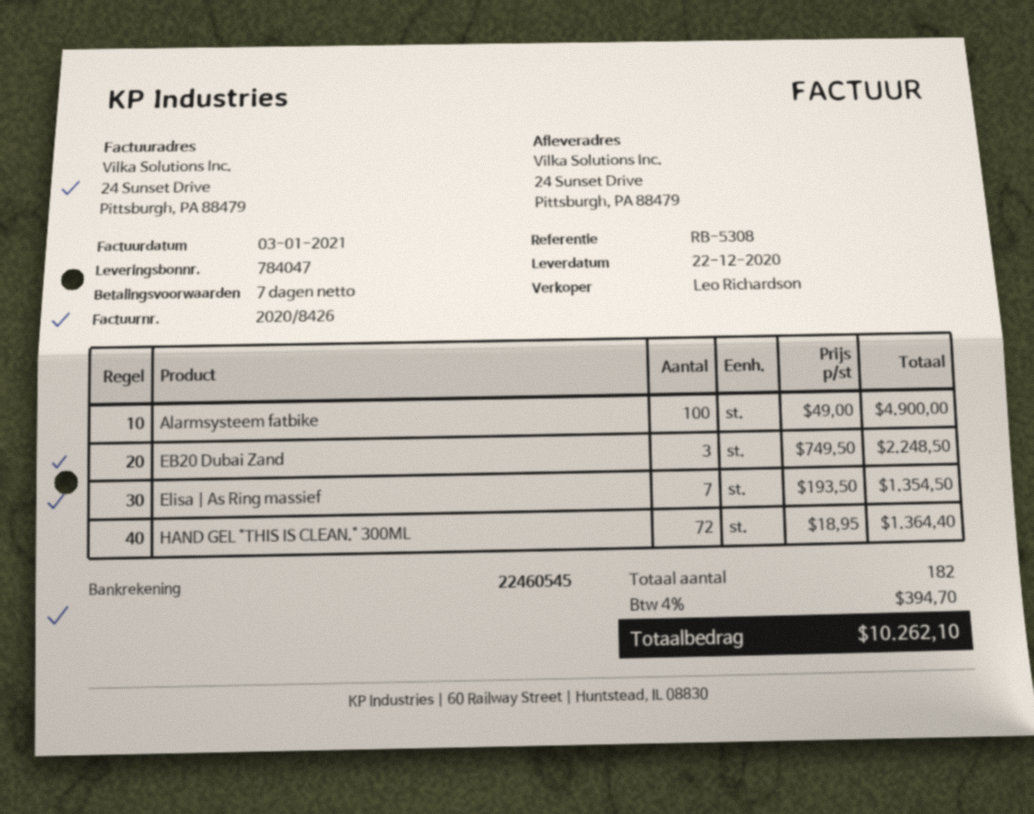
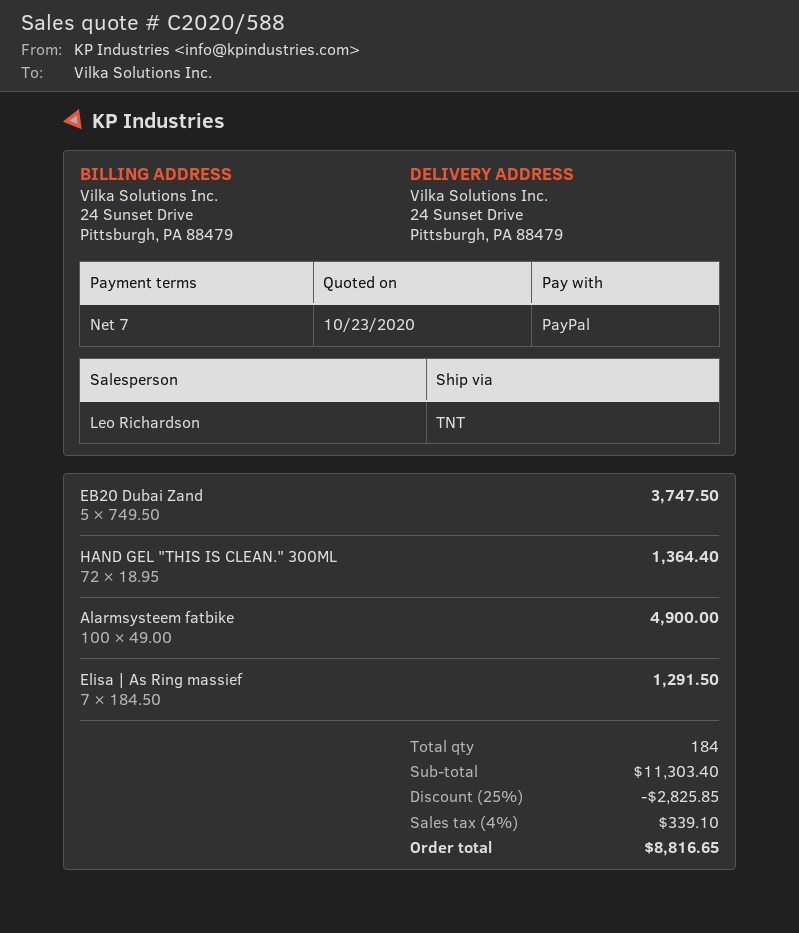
EB20 Dubai Zand: 3 x 749.50 = 2248.50 -> 5 x 749.50 = 3747.50
Elisa | As Ring massief: 7 x 193.50 = 1354.50 -> 7 x 184.50 = 1291.50
total quantity: 182 -> 184
discount: none -> 25% = 2825.85
tax: 4% = 394.70 -> 4% = 339.10
total: 10262.10 -> 8816.65

